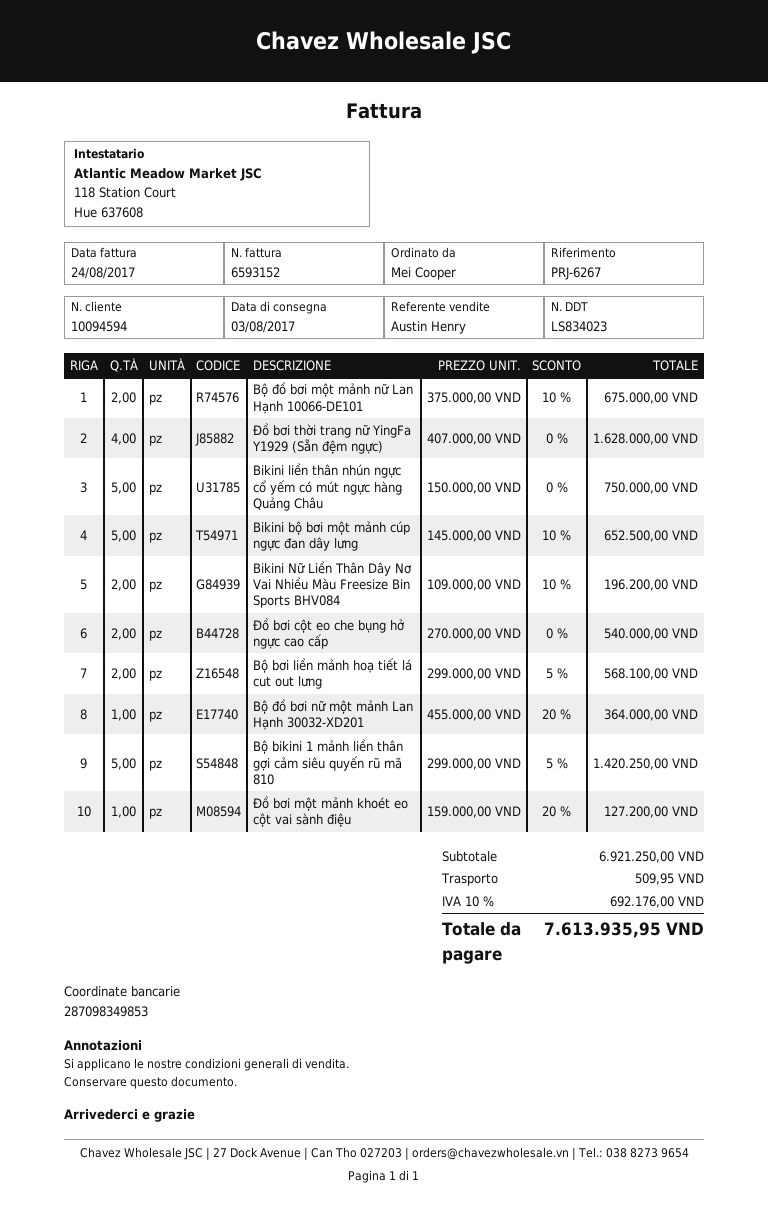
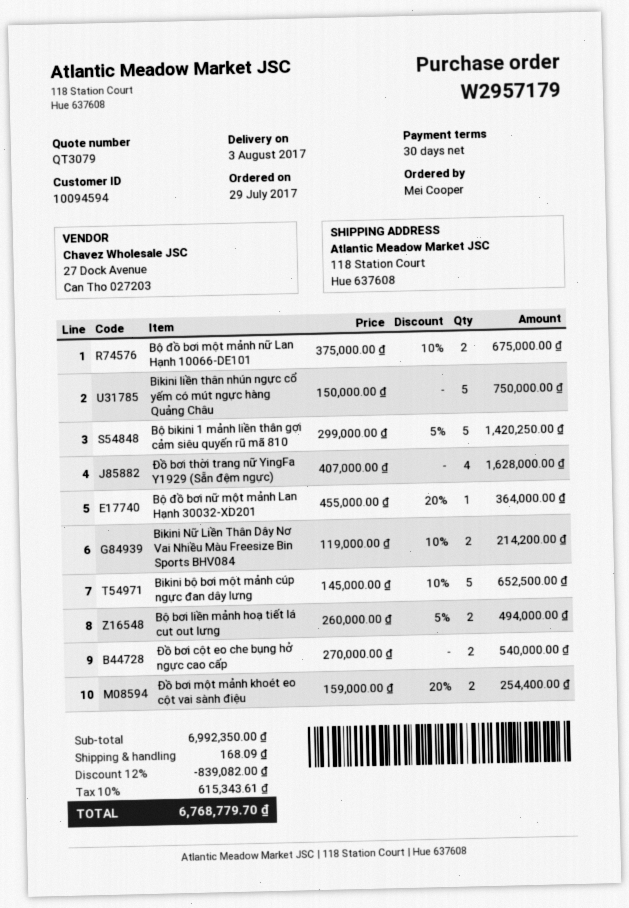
Bikini Nữ Liền Thân Dây Nơ Vai Nhiều Màu Freesize Bin Sports BHV084: 2 x 109000.00 - 10% = 196200.00 -> 2 x 119000.00 - 10% = 214200.00
Bộ bơi liền mảnh hoạ tiết lá cut out lưng: 2 x 299000.00 - 5% = 568100.00 -> 2 x 260000.00 - 5% = 494000.00
Đồ bơi một mảnh khoét eo cột vai sành điệu: 1 x 159000.00 - 20% = 127200.00 -> 2 x 159000.00 - 20% = 254400.00
subtotal: 6921250.00 -> 6992350.00
discount: none -> 12% = 839082.00
shipping: 509.95 -> 168.09
tax: 10% = 692176.00 -> 10% = 615343.61
total: 7613935.95 -> 6768779.70

